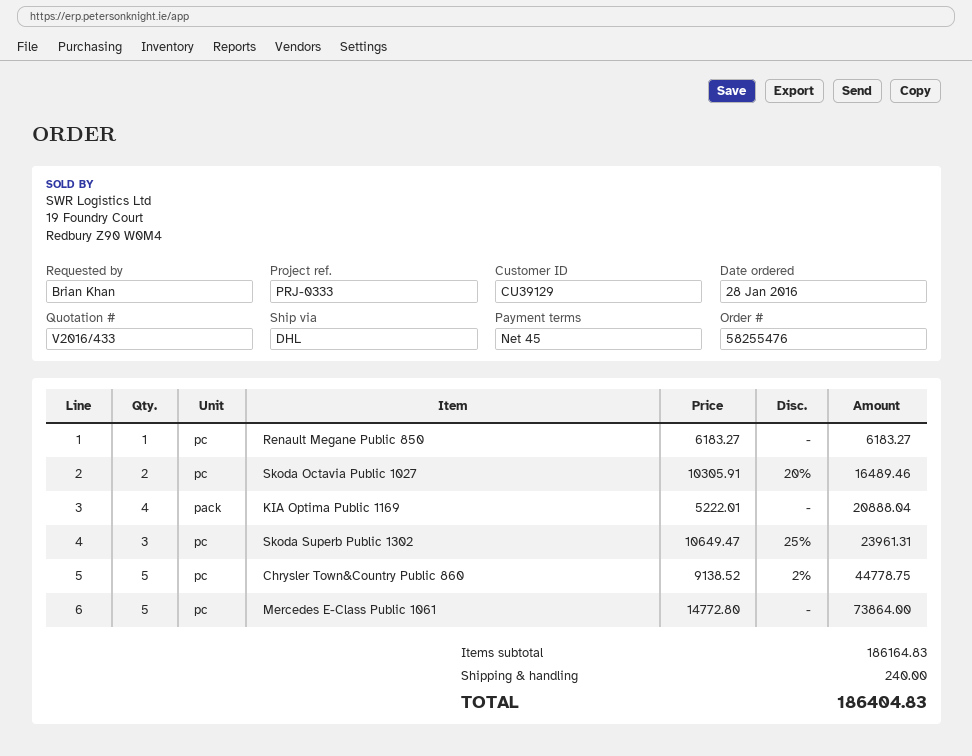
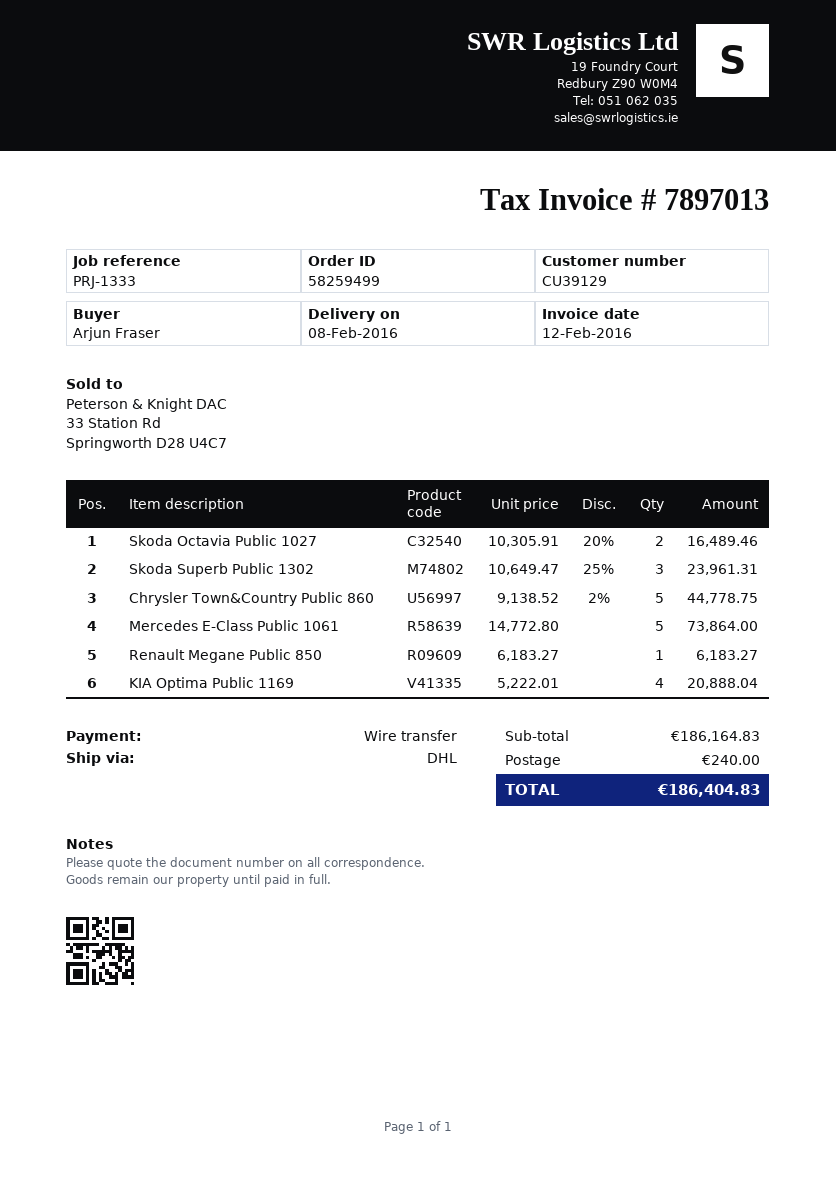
order number: 58255476 -> 58259499
reference: PRJ-0333 -> PRJ-1333
ordered by: Brian Khan -> Arjun Fraser

